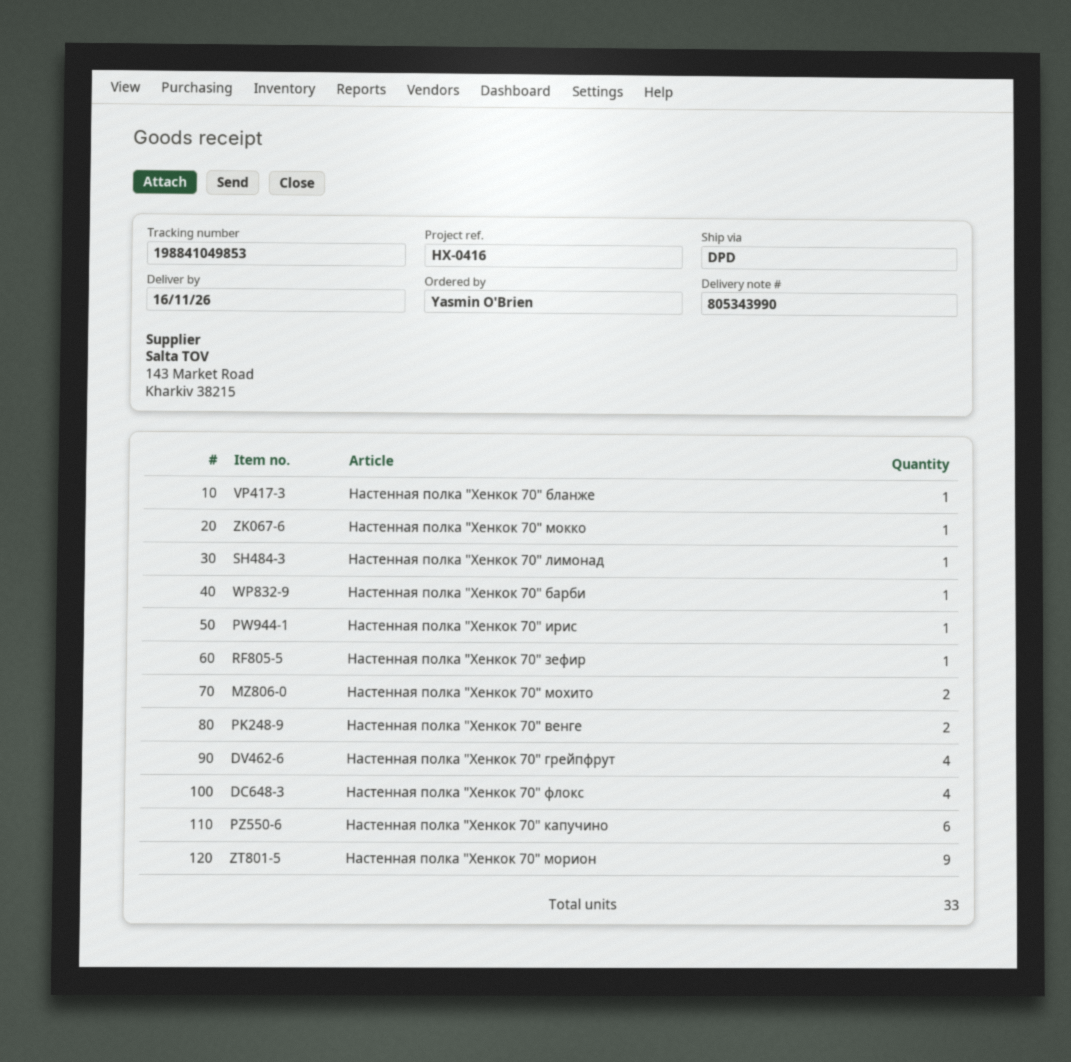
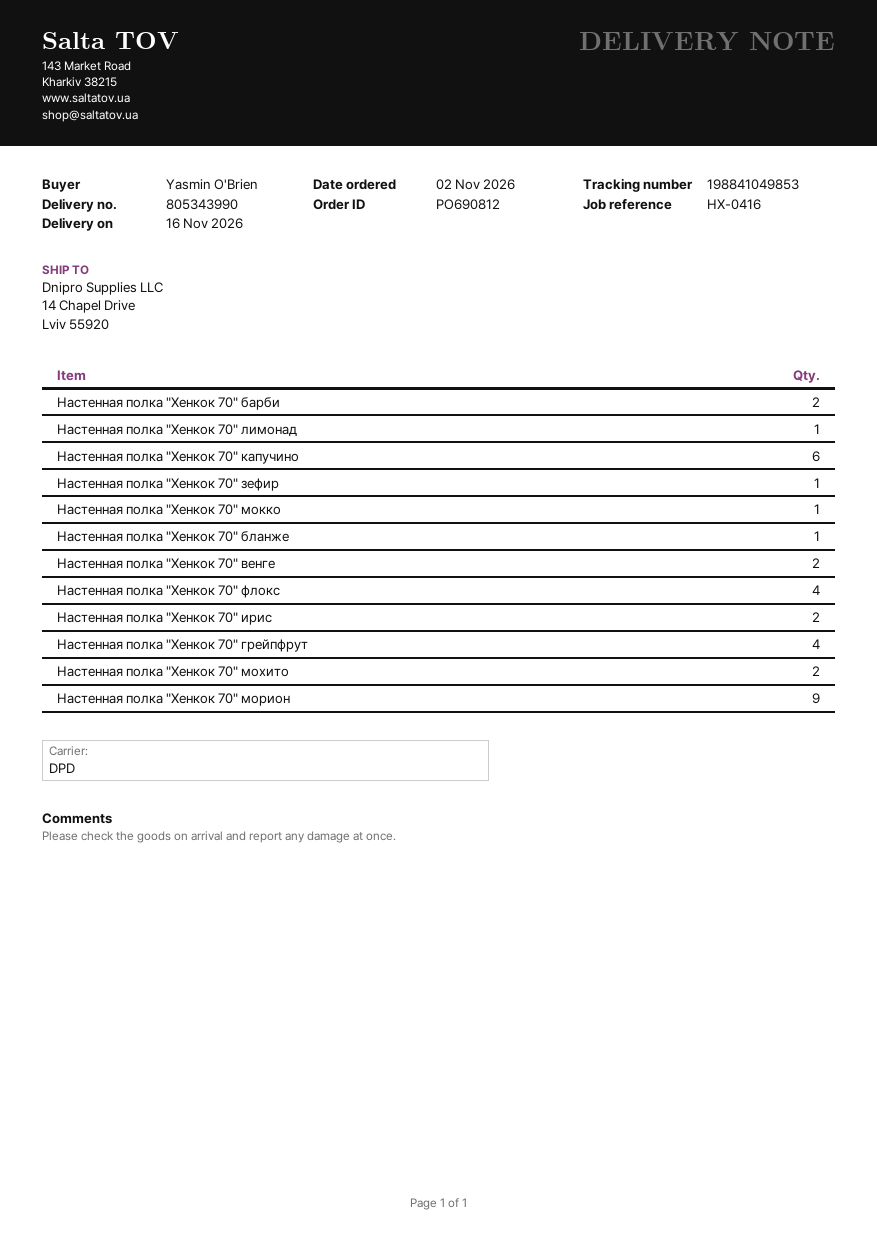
Настенная полка "Хенкок 70" барби: 1 -> 2
Настенная полка "Хенкок 70" ирис: 1 -> 2

